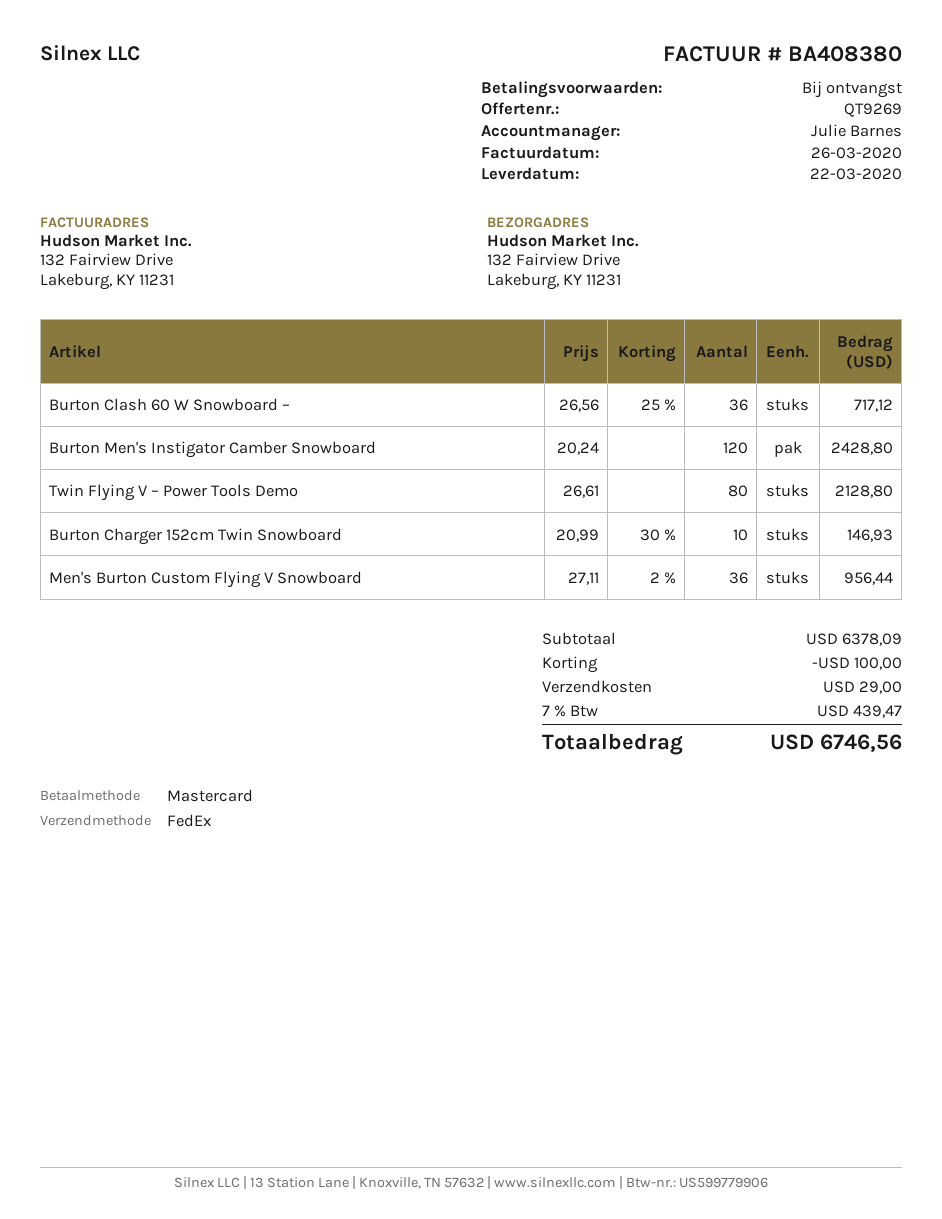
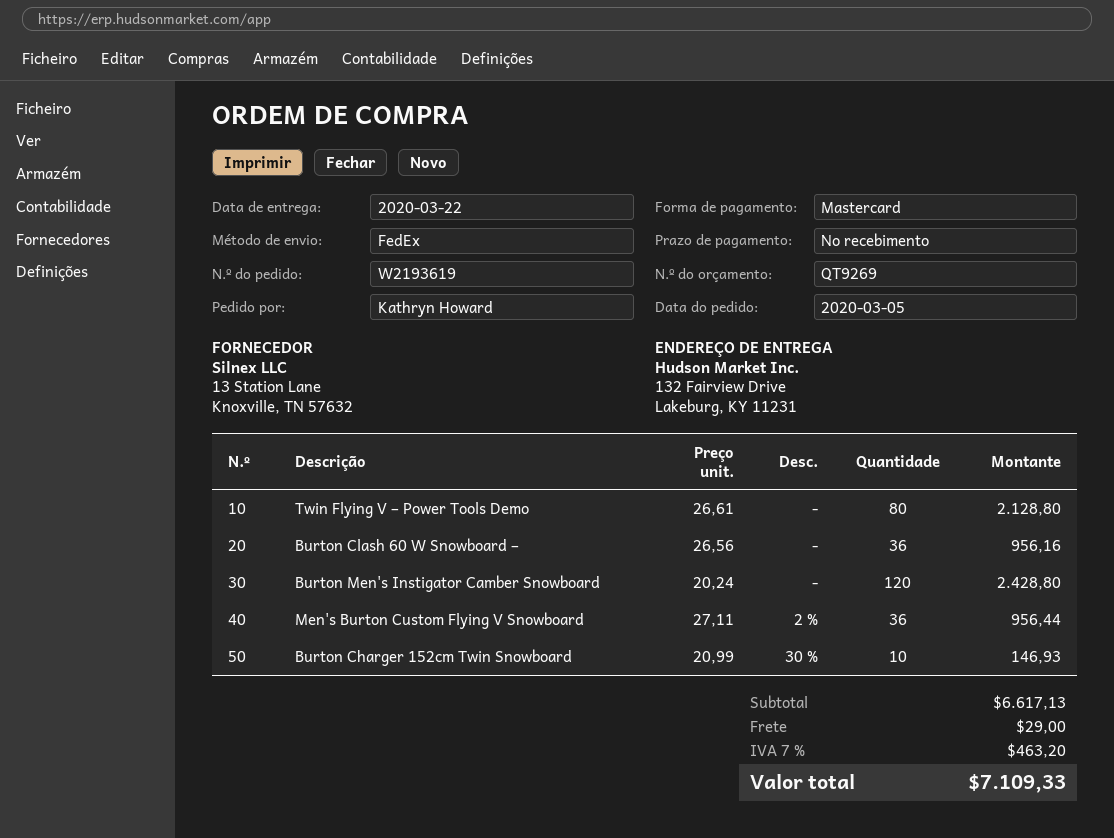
Burton Clash 60 W Snowboard –: 36 x 26.56 - 25% = 717.12 -> 36 x 26.56 = 956.16
subtotal: 6378.09 -> 6617.13
discount: 100.00 -> none
tax: 7% = 439.47 -> 7% = 463.20
total: 6746.56 -> 7109.33

